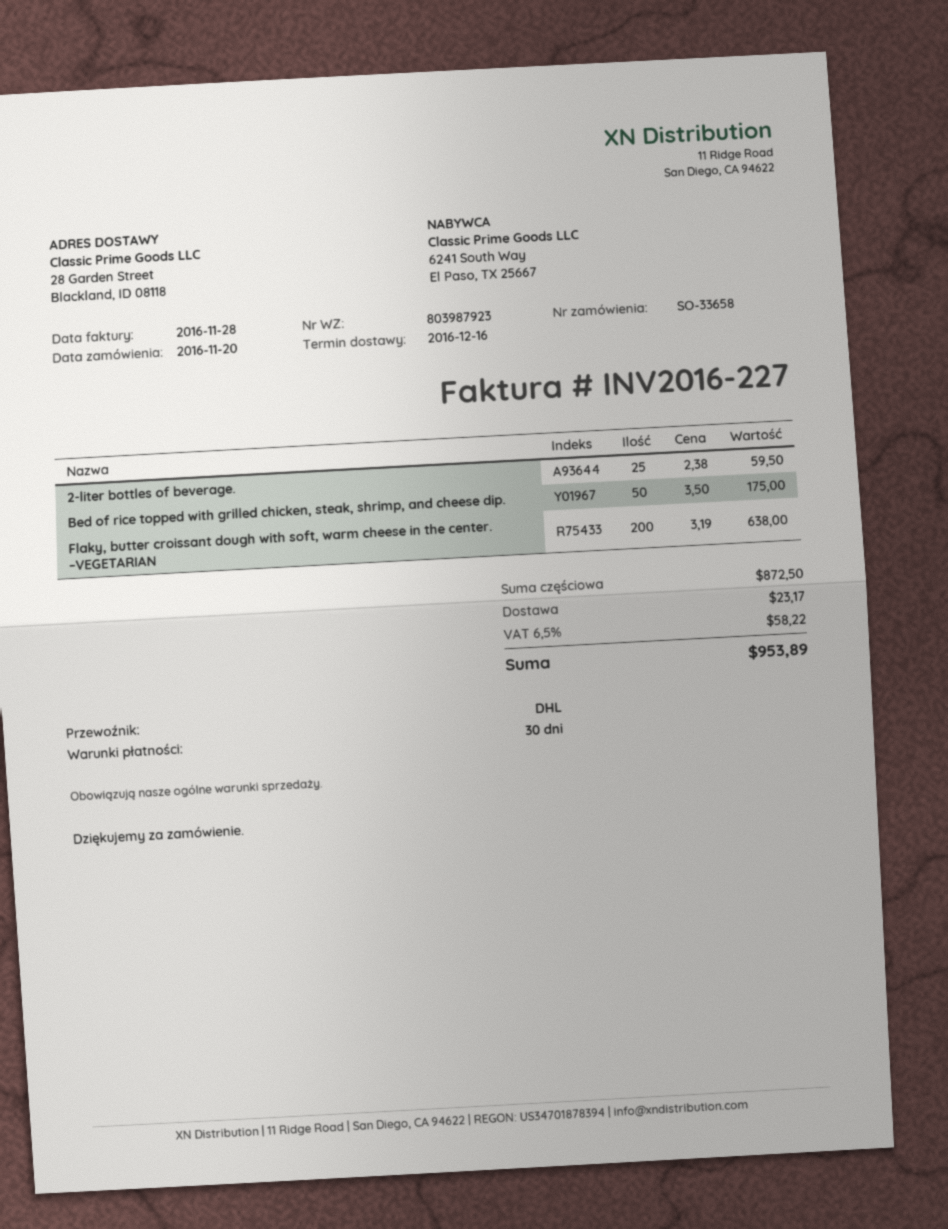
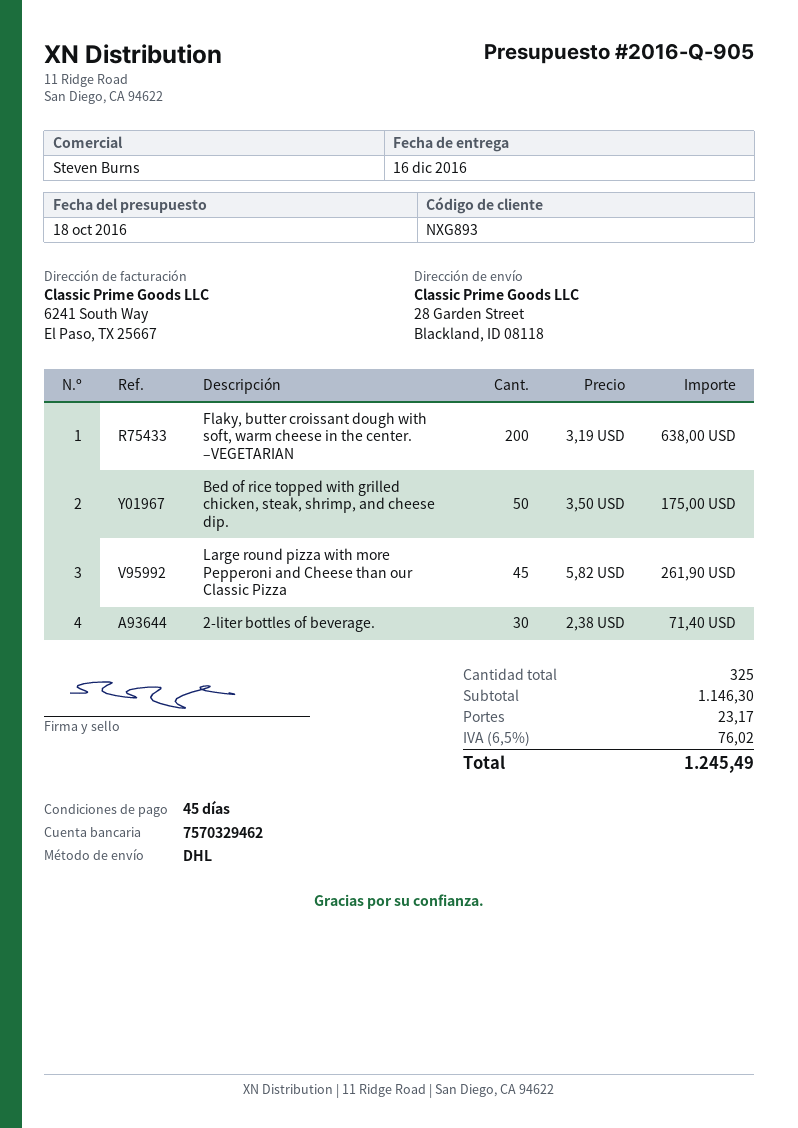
payment terms: 30 days -> 45 days
2-liter bottles of beverage.: 25 x 2.38 = 59.50 -> 30 x 2.38 = 71.40
Large round pizza with more Pepperoni and Cheese than our Classic Pizza: none -> 45 x 5.82 = 261.90
subtotal: 872.50 -> 1146.30
tax: 6.5% = 58.22 -> 6.5% = 76.02
total: 953.89 -> 1245.49

